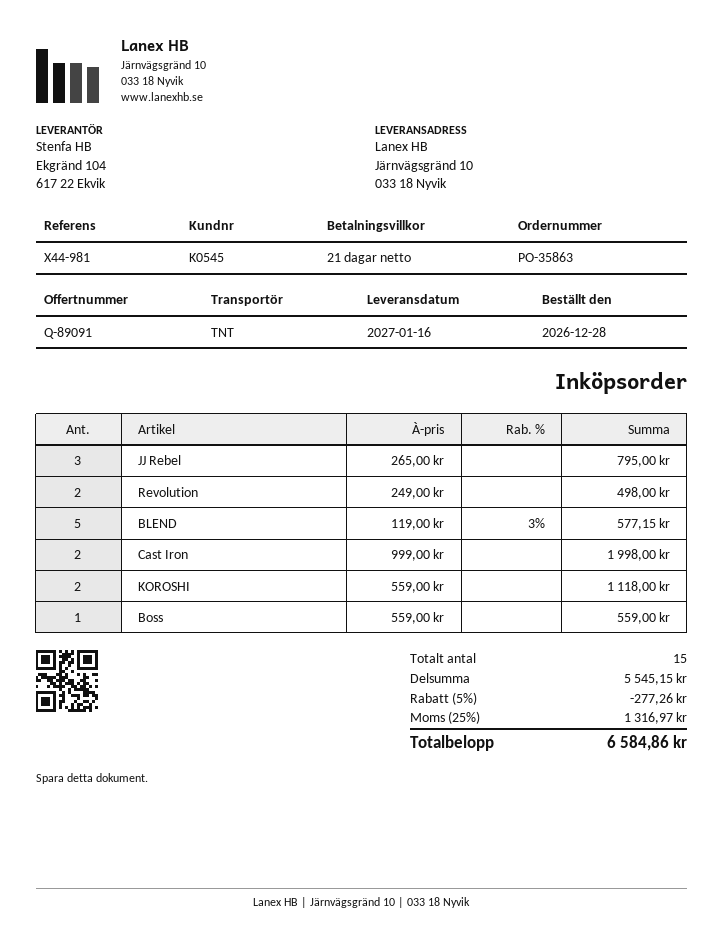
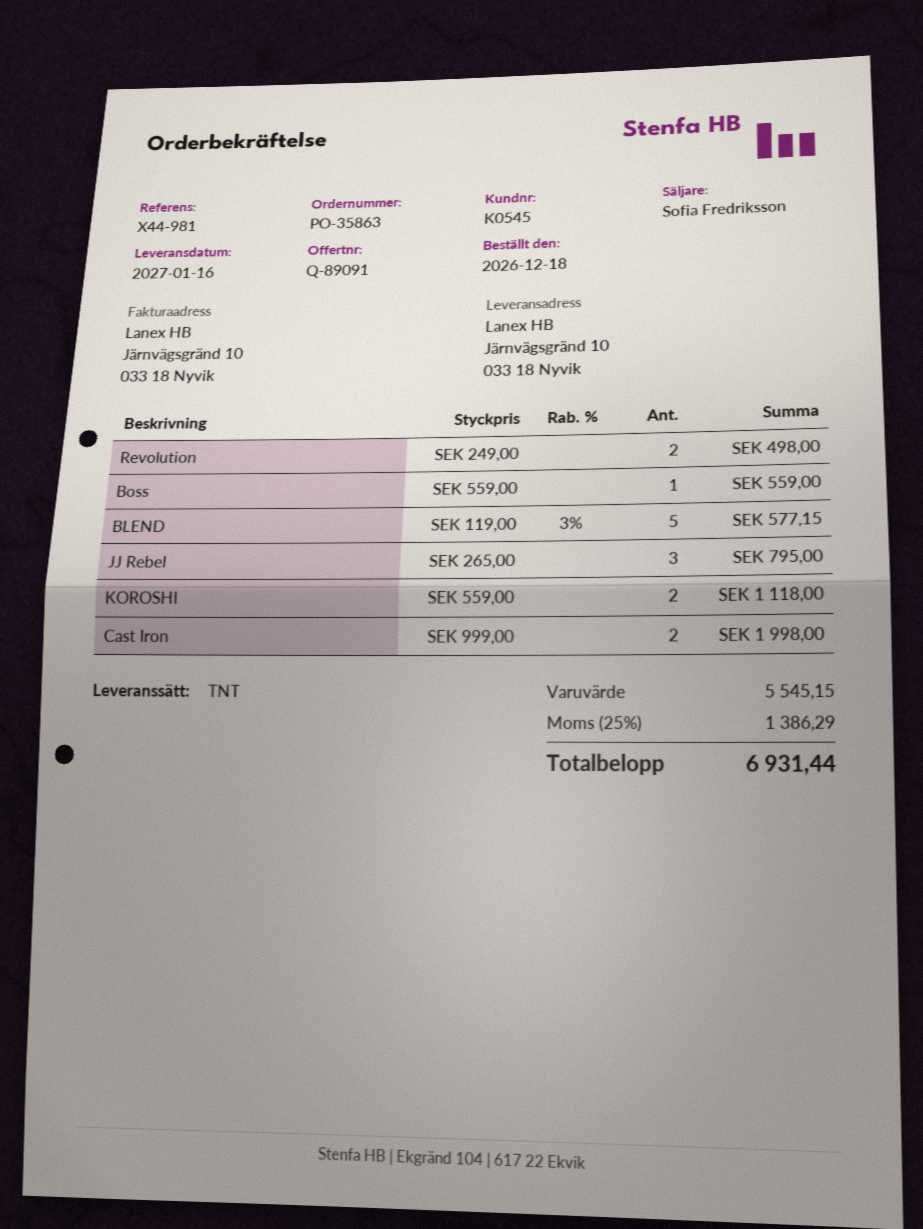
order date: 2026-12-28 -> 2026-12-18
discount: 5% = 277.26 -> none
tax: 25% = 1316.97 -> 25% = 1386.29
total: 6584.86 -> 6931.44

